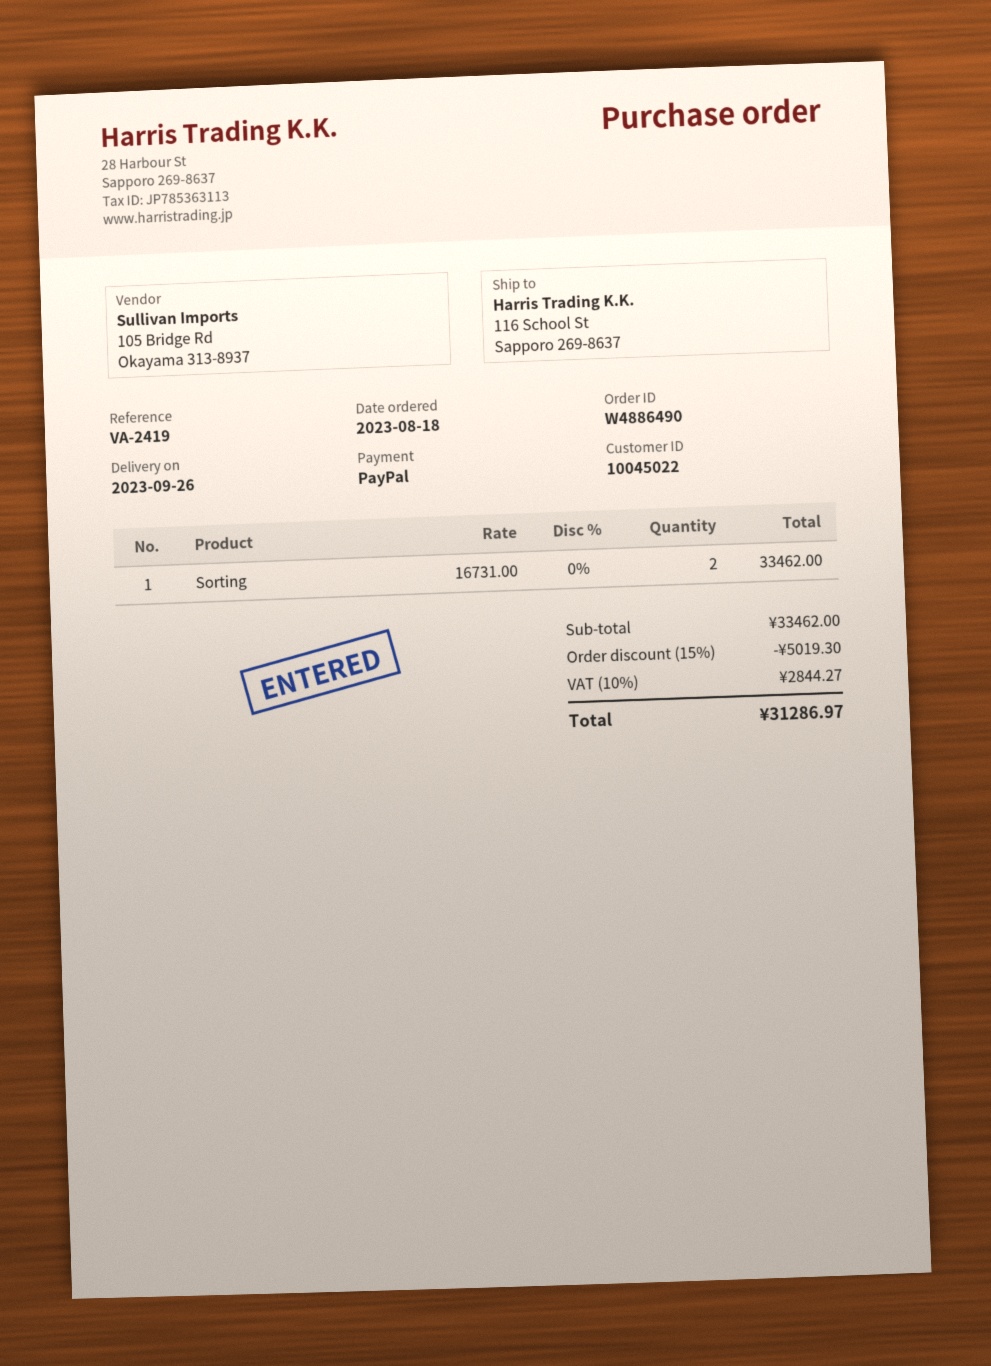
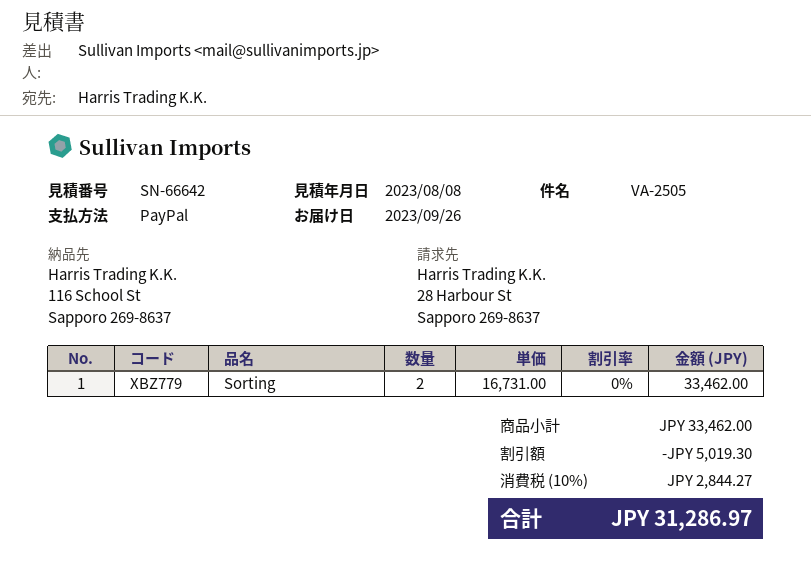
reference: VA-2419 -> VA-2505

